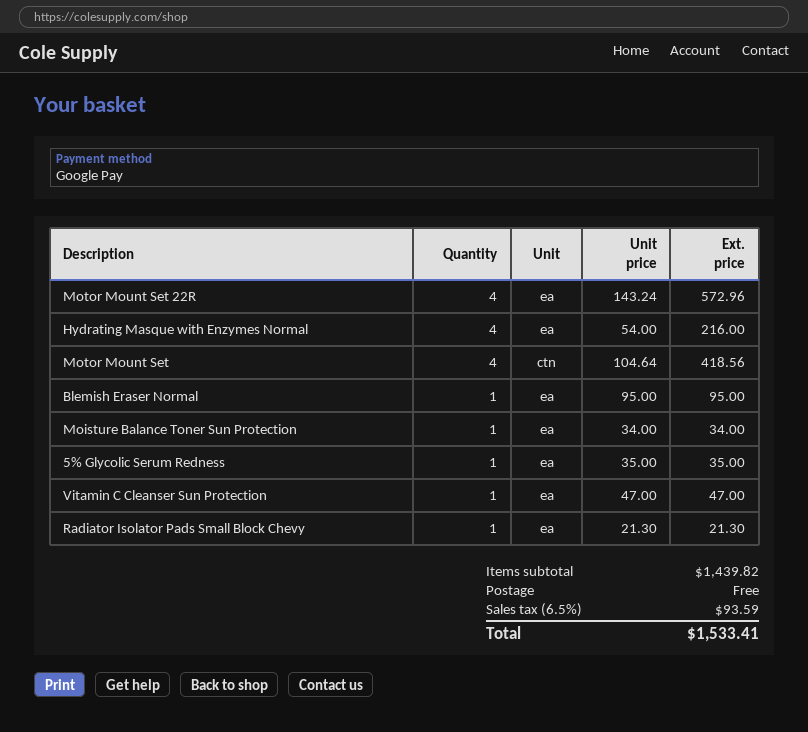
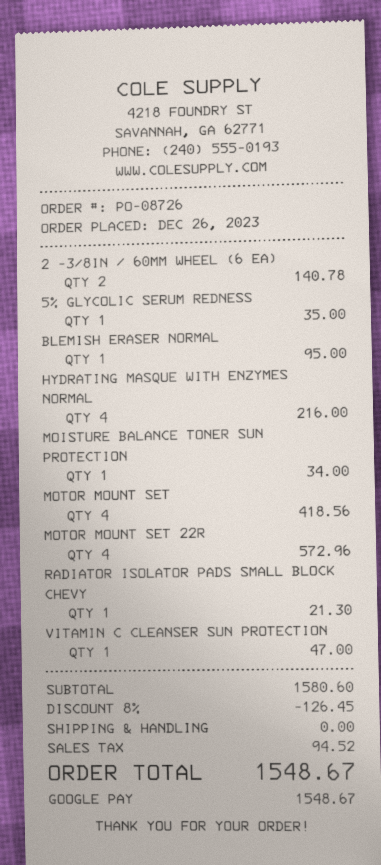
2 -3/8IN / 60MM WHEEL (6 EA): none -> 2 for 140.78
subtotal: 1439.82 -> 1580.60
discount: none -> 8% = 126.45
tax: 93.59 -> 94.52
total: 1533.41 -> 1548.67

